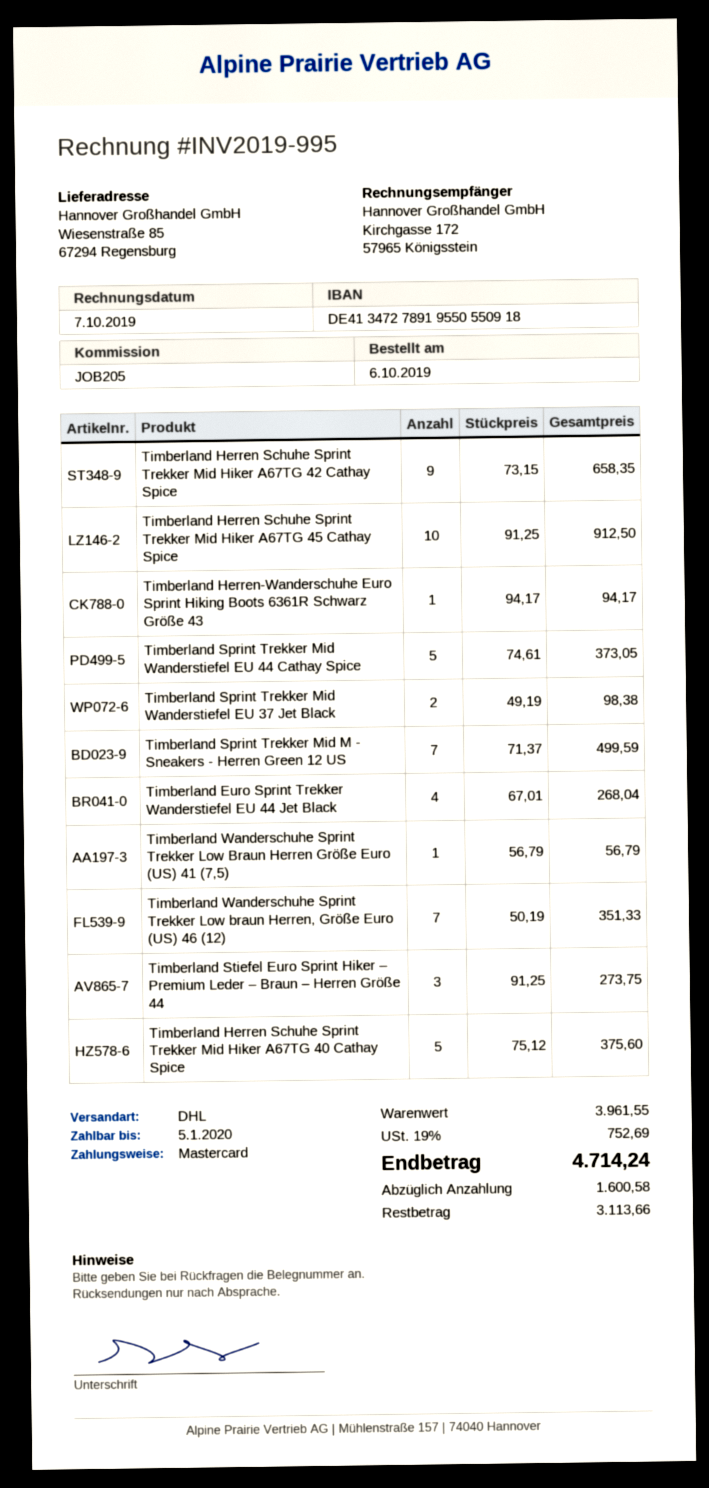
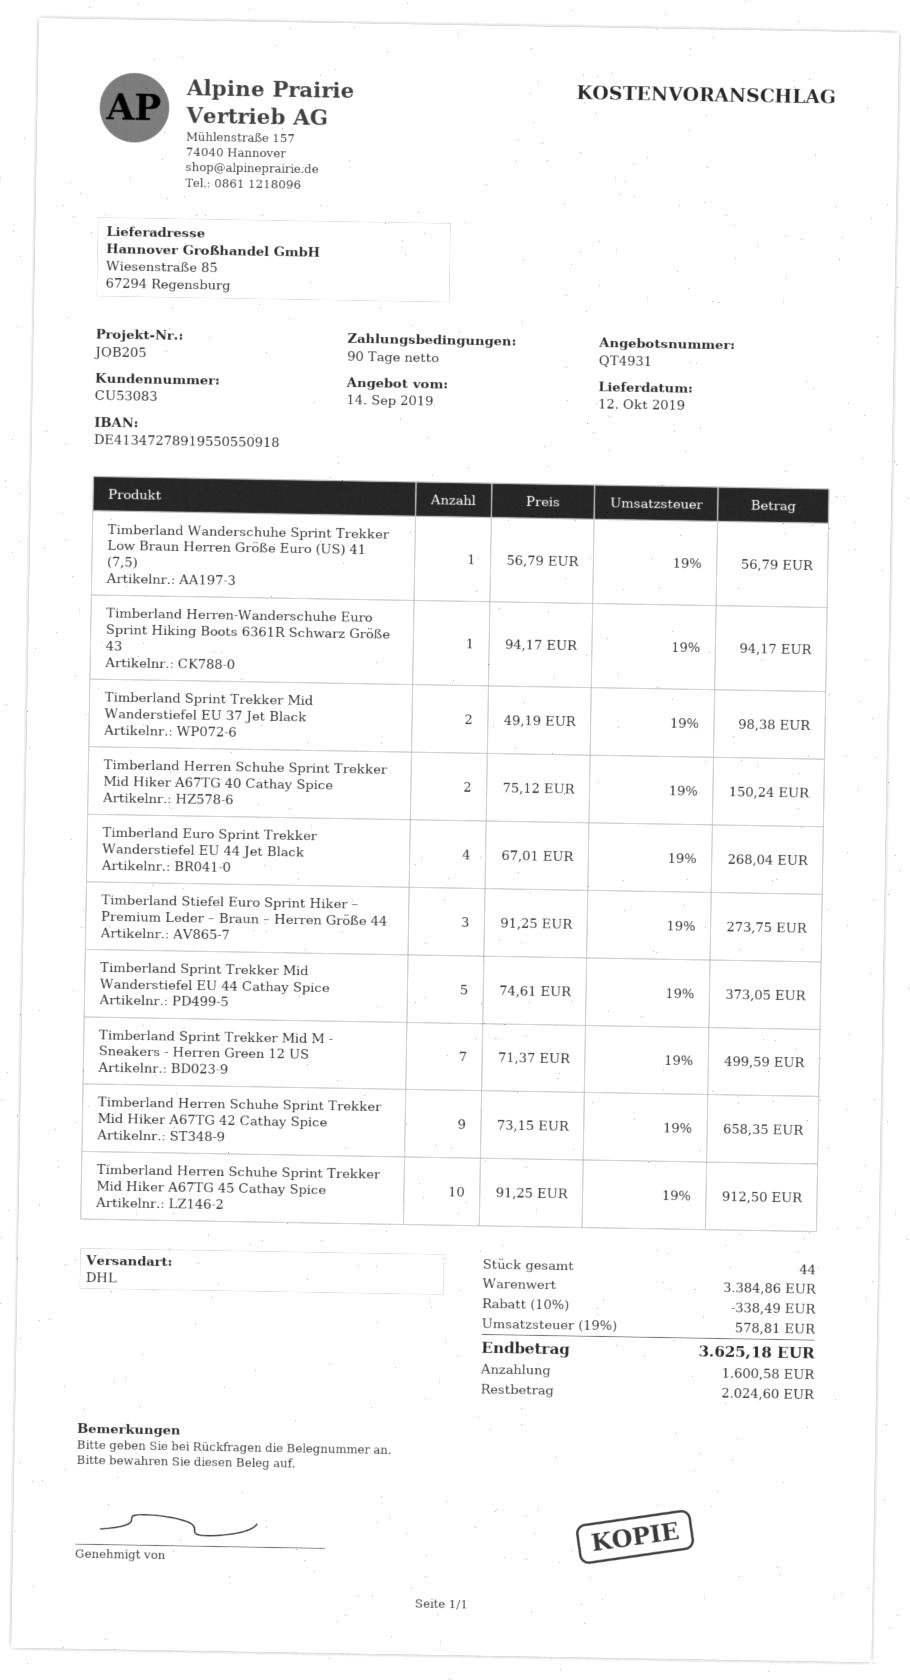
Timberland Wanderschuhe Sprint Trekker Low braun Herren, Größe Euro (US) 46 (12): 7 x 50.19 = 351.33 -> none
Timberland Herren Schuhe Sprint Trekker Mid Hiker A67TG 40 Cathay Spice: 5 x 75.12 = 375.60 -> 2 x 75.12 = 150.24
subtotal: 3961.55 -> 3384.86
discount: none -> 10% = 338.49
tax: 19% = 752.69 -> 19% = 578.81
total: 4714.24 -> 3625.18
balance: 3113.66 -> 2024.60

